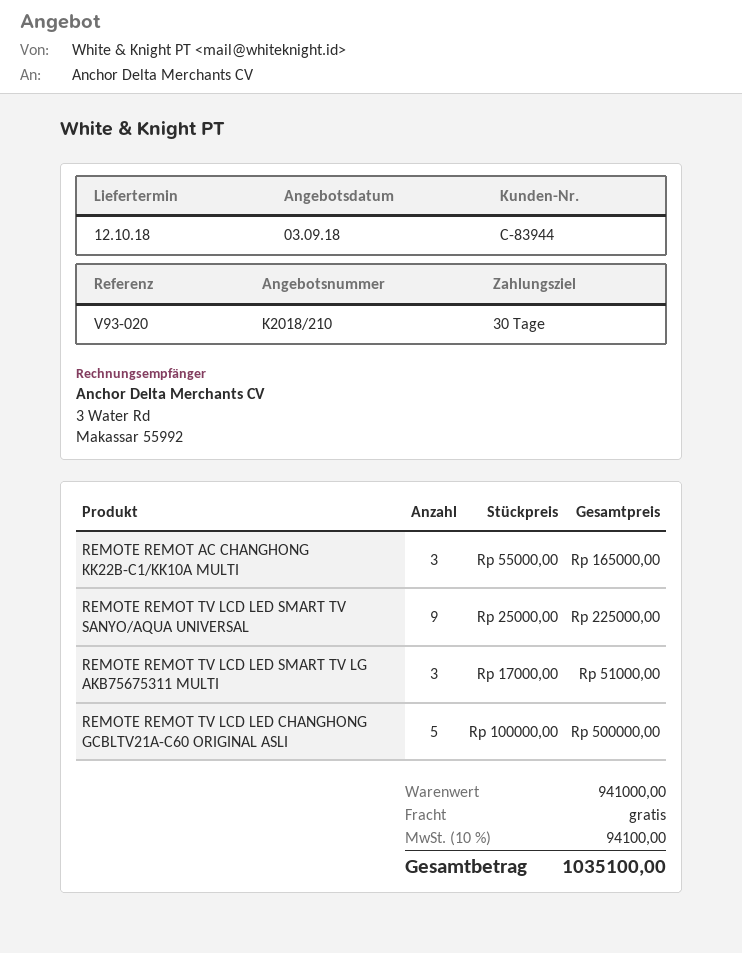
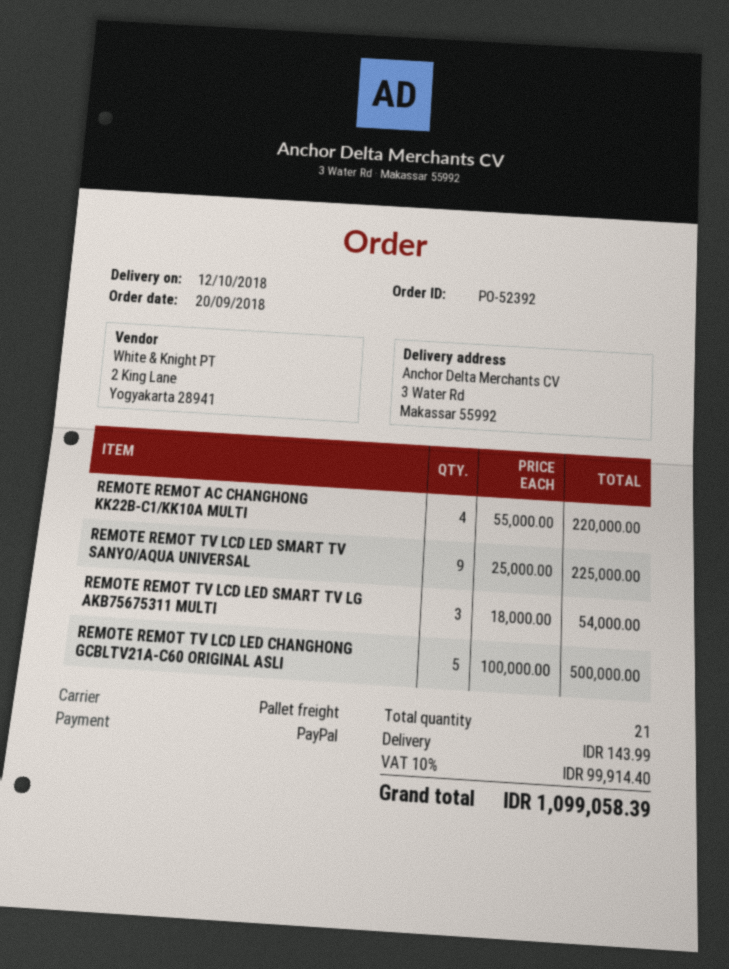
REMOTE REMOT AC CHANGHONG KK22B-C1/KK10A MULTI: 3 x 55000.00 = 165000.00 -> 4 x 55000.00 = 220000.00
REMOTE REMOT TV LCD LED SMART TV LG AKB75675311 MULTI: 3 x 17000.00 = 51000.00 -> 3 x 18000.00 = 54000.00
shipping: 0.00 -> 143.99
tax: 10% = 94100.00 -> 10% = 99914.40
total: 1035100.00 -> 1099058.39

